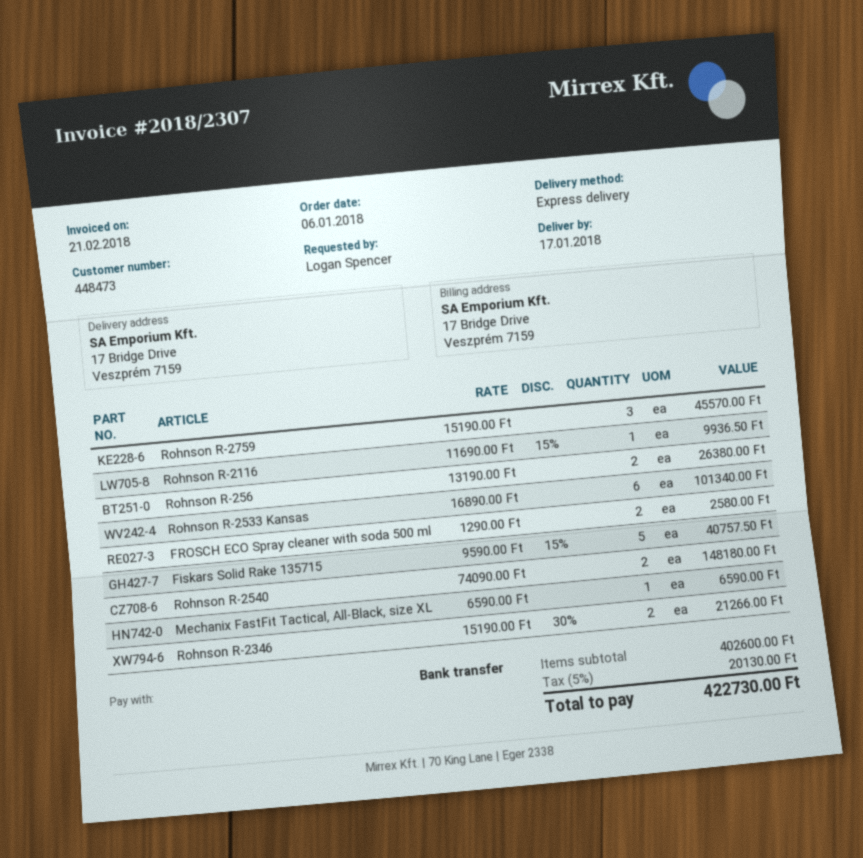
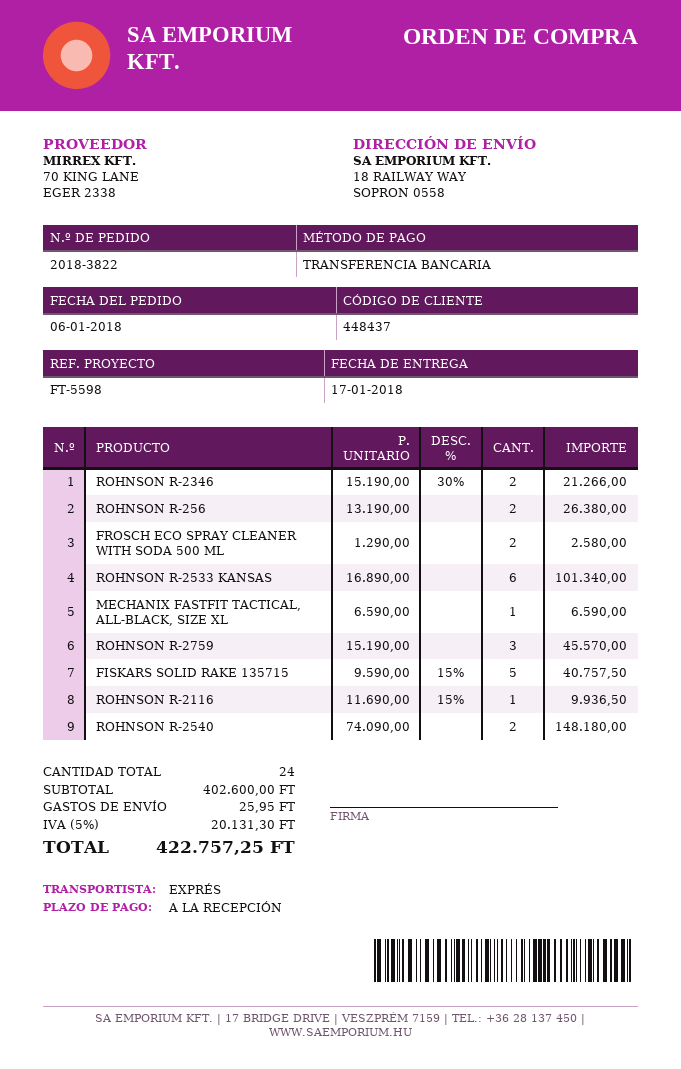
customer number: 448473 -> 448437
ship to: 17 Bridge Drive, Veszprém 7159 -> 18 RAILWAY WAY, SOPRON 0558
shipping: none -> 25.95
tax: 5% = 20130.00 -> 5% = 20131.30
total: 422730.00 -> 422757.25

